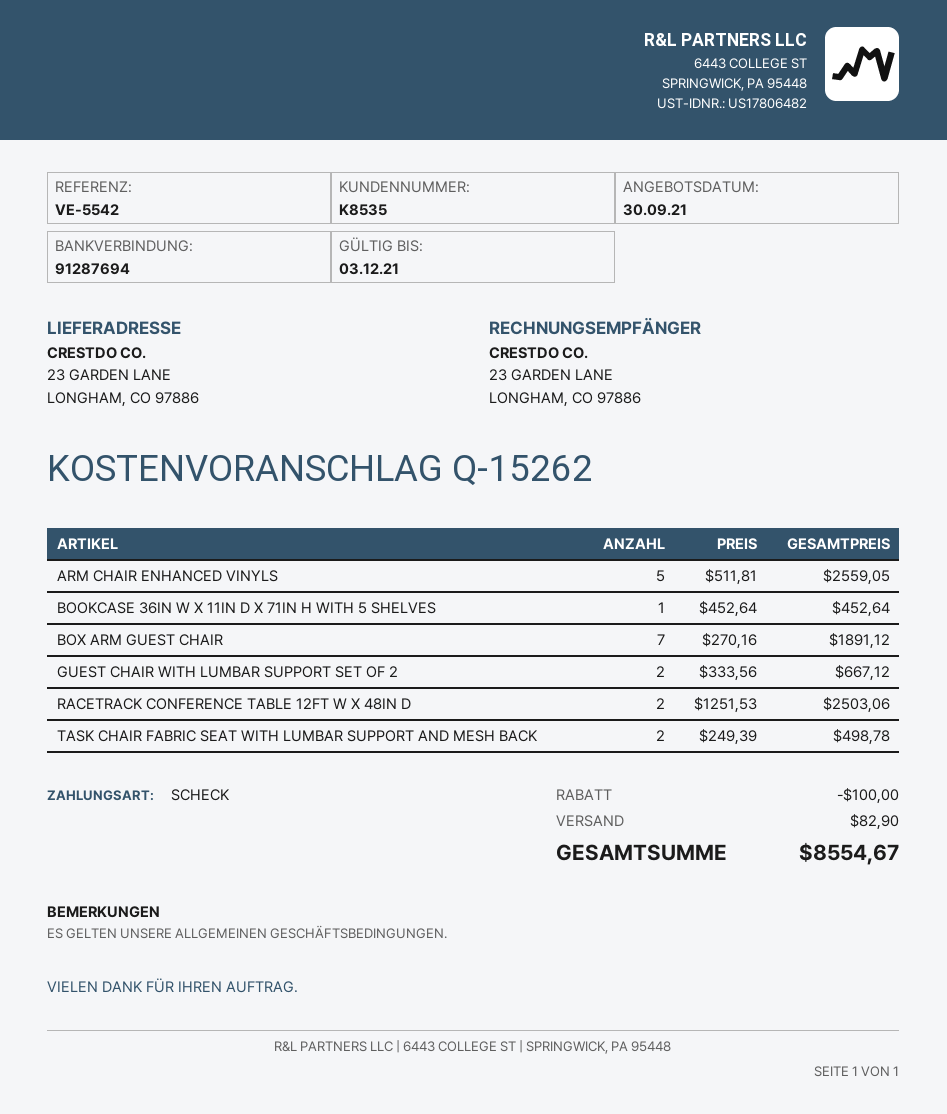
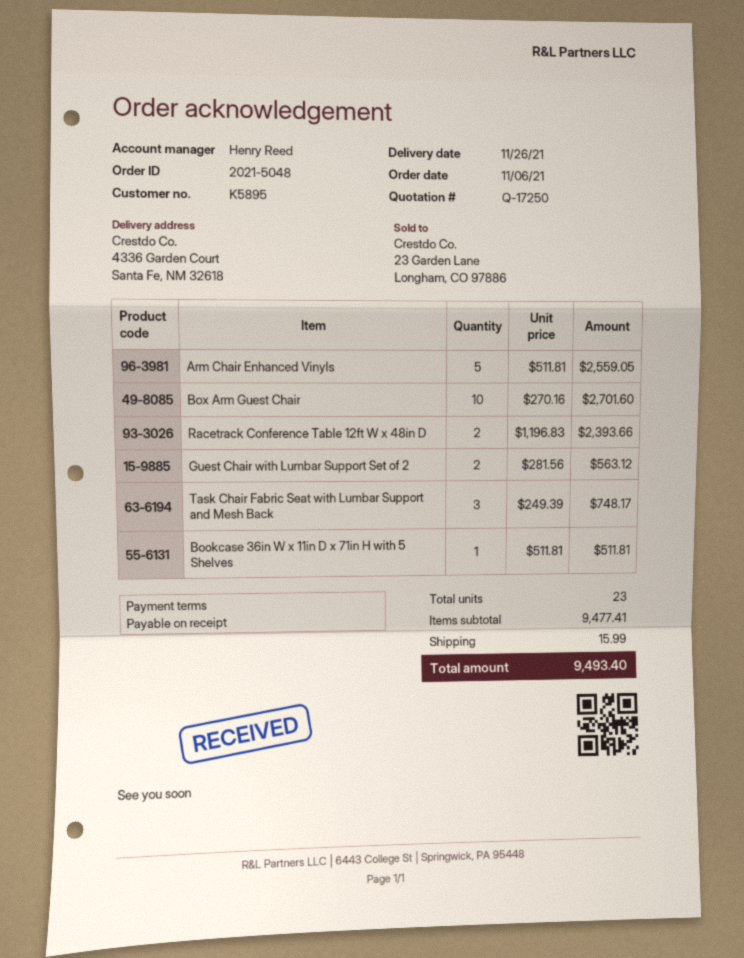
quote number: Q-15262 -> Q-17250
customer number: K8535 -> K5895
ship to: 23 GARDEN LANE, LONGHAM, CO 97886 -> 4336 Garden Court, Santa Fe, NM 32618
BOOKCASE 36IN W X 11IN D X 71IN H WITH 5 SHELVES: 1 x 452.64 = 452.64 -> 1 x 511.81 = 511.81
BOX ARM GUEST CHAIR: 7 x 270.16 = 1891.12 -> 10 x 270.16 = 2701.60
GUEST CHAIR WITH LUMBAR SUPPORT SET OF 2: 2 x 333.56 = 667.12 -> 2 x 281.56 = 563.12
RACETRACK CONFERENCE TABLE 12FT W X 48IN D: 2 x 1251.53 = 2503.06 -> 2 x 1196.83 = 2393.66
TASK CHAIR FABRIC SEAT WITH LUMBAR SUPPORT AND MESH BACK: 2 x 249.39 = 498.78 -> 3 x 249.39 = 748.17
discount: 100.00 -> none
shipping: 82.90 -> 15.99
total: 8554.67 -> 9493.40

